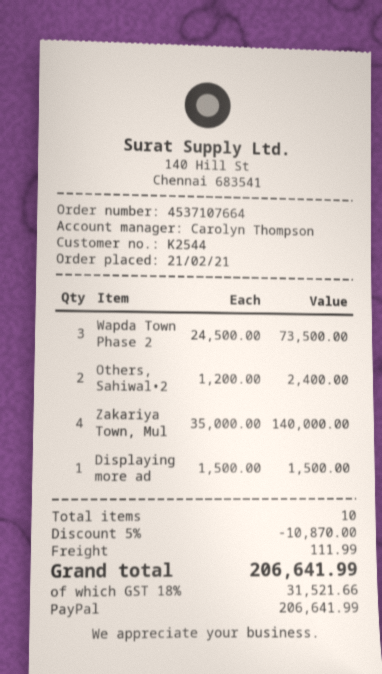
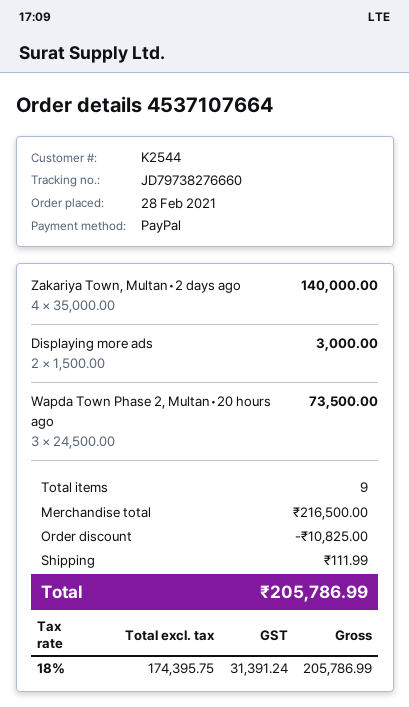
order date: 2021-02-21 -> 2021-02-28
Others, Sahiwal•2: 2 x 1200.00 = 2400.00 -> none
Displaying more ad: 1 x 1500.00 = 1500.00 -> 2 x 1500.00 = 3000.00
total quantity: 10 -> 9
discount: 10870.00 -> 10825.00
tax: 18% = 31521.66 -> 18% = 31391.24
total: 206641.99 -> 205786.99

